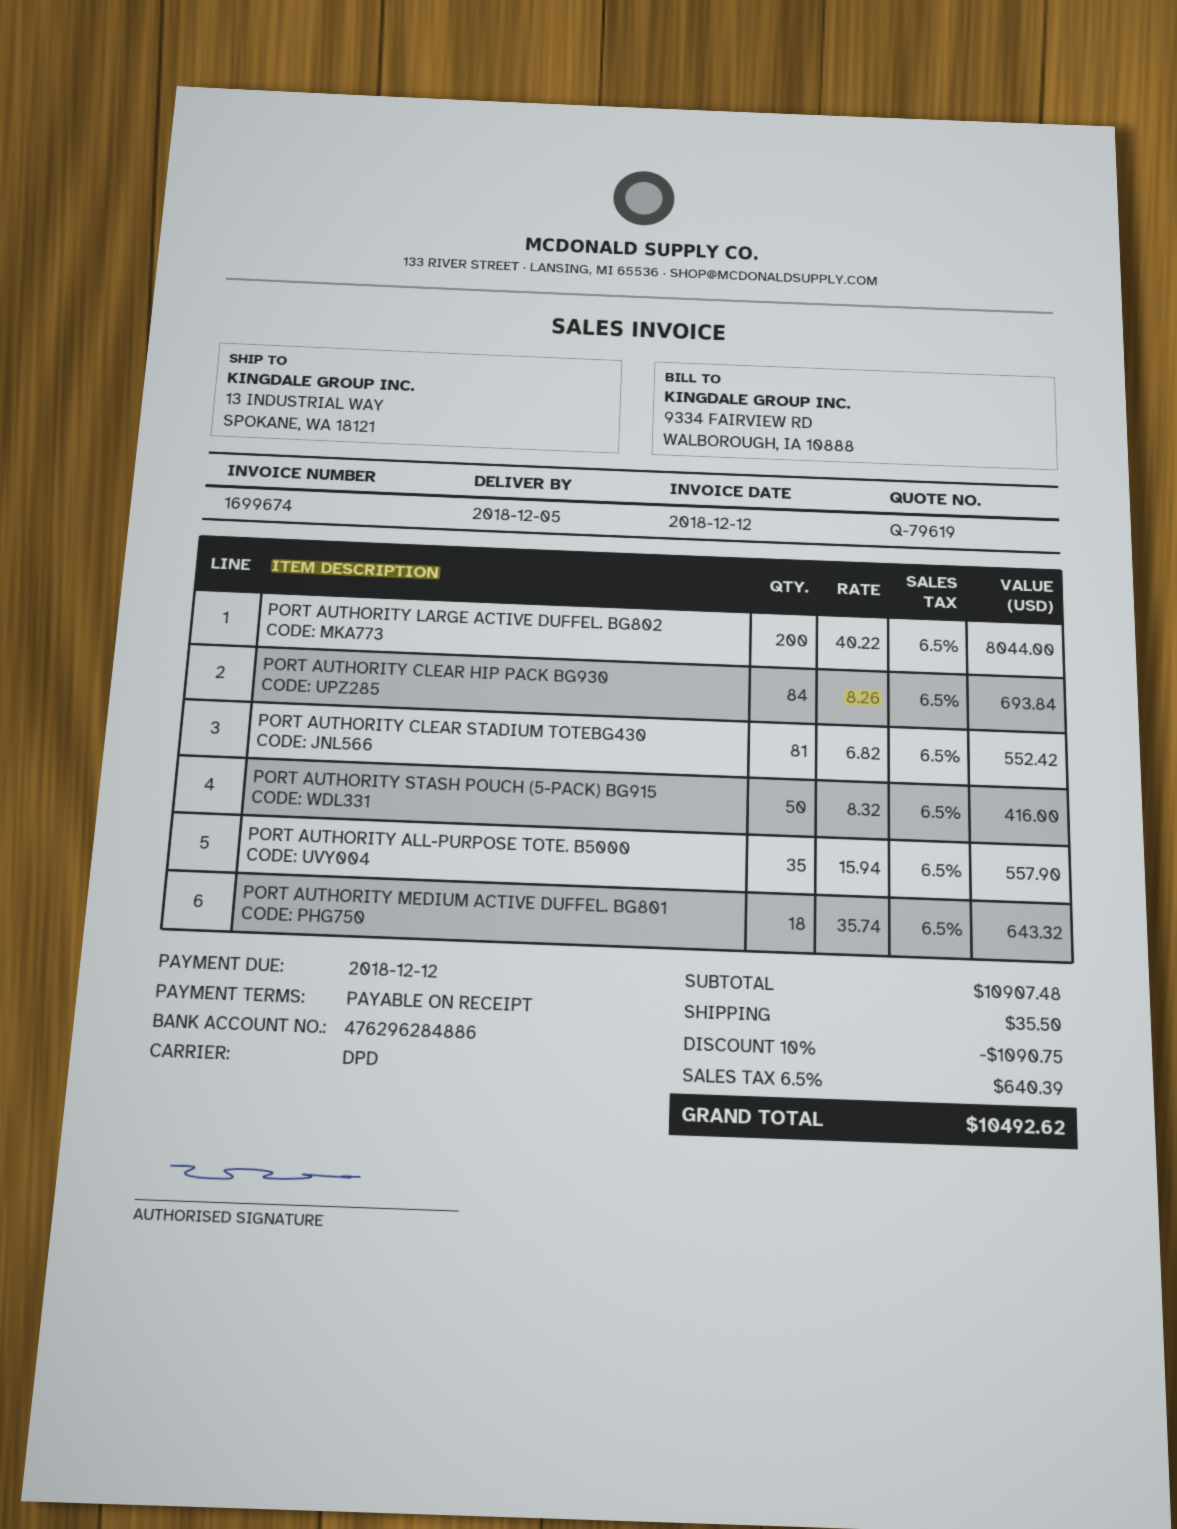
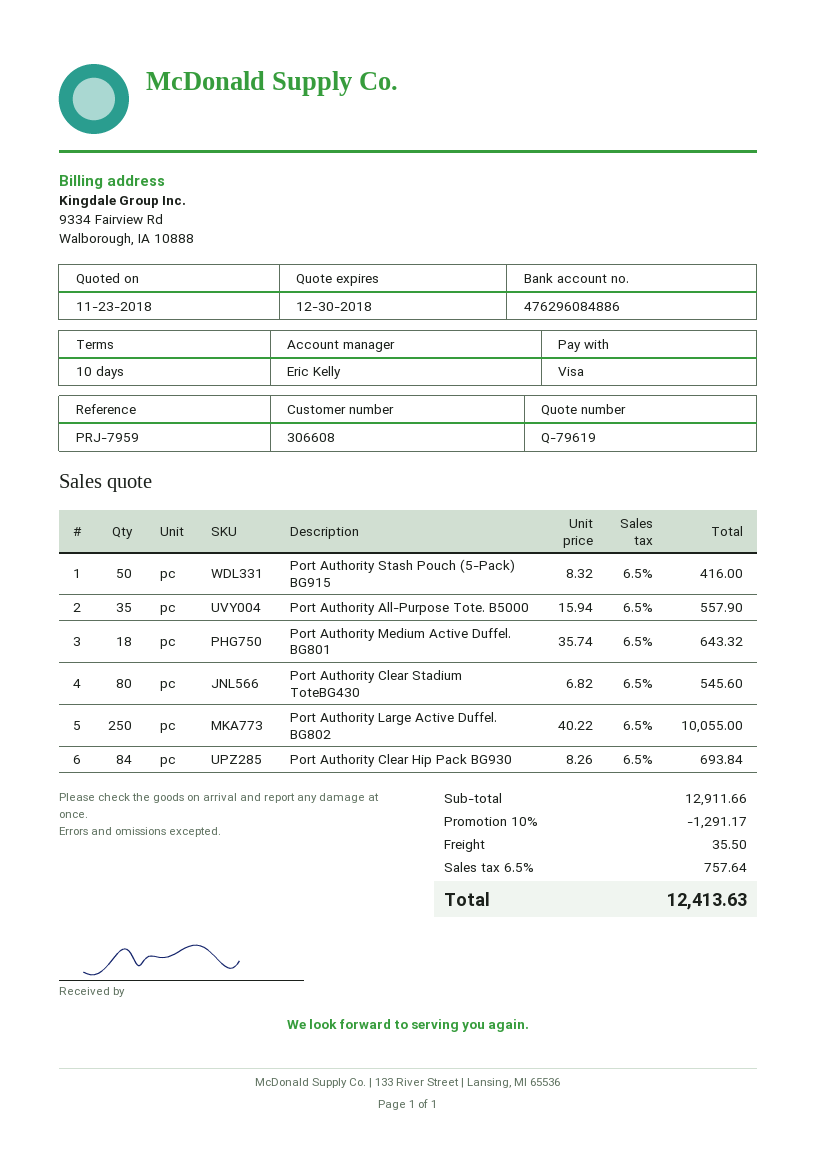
payment terms: on receipt -> 10 days
bank account: 476296284886 -> 476296084886
PORT AUTHORITY LARGE ACTIVE DUFFEL. BG802: 200 x 40.22 = 8044.00 -> 250 x 40.22 = 10055.00
PORT AUTHORITY CLEAR STADIUM TOTEBG430: 81 x 6.82 = 552.42 -> 80 x 6.82 = 545.60
subtotal: 10907.48 -> 12911.66
discount: 10% = 1090.75 -> 10% = 1291.17
tax: 6.5% = 640.39 -> 6.5% = 757.64
total: 10492.62 -> 12413.63

